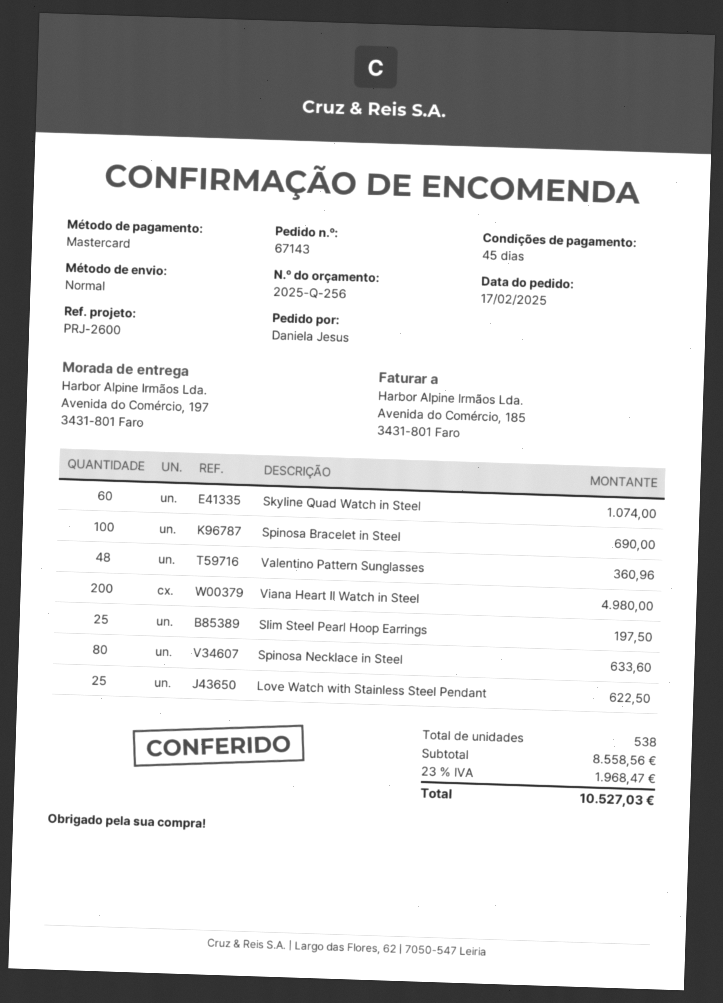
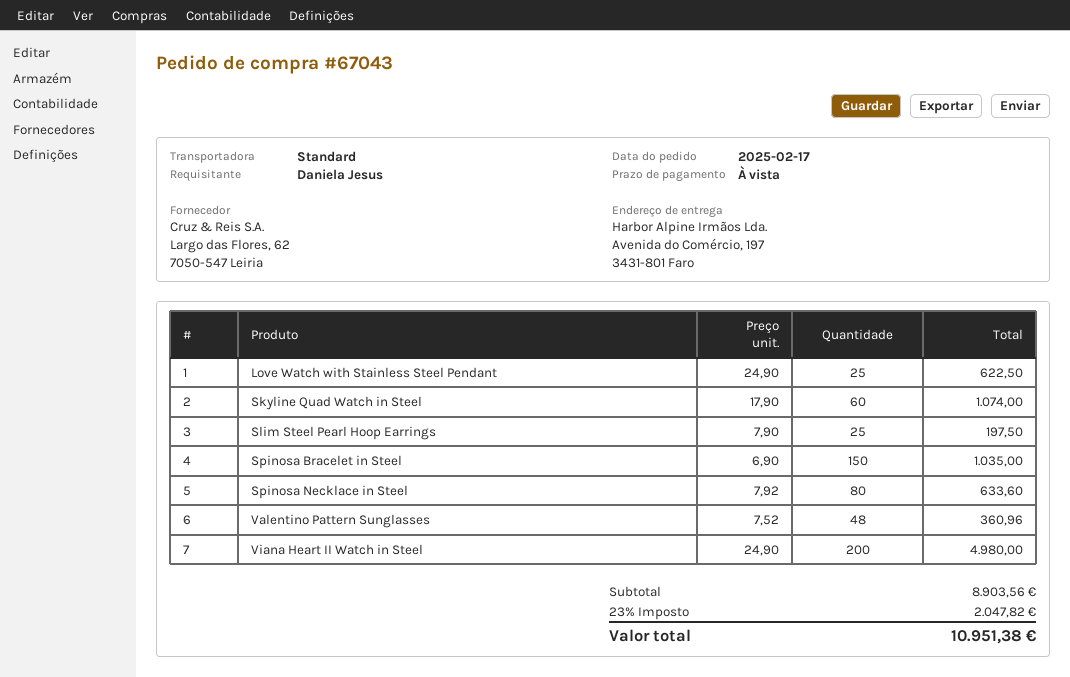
order number: 67143 -> 67043
payment terms: 45 days -> on receipt
Spinosa Bracelet in Steel: 100 for 690.00 -> 150 for 1035.00
subtotal: 8558.56 -> 8903.56
tax: 23% = 1968.47 -> 23% = 2047.82
total: 10527.03 -> 10951.38

